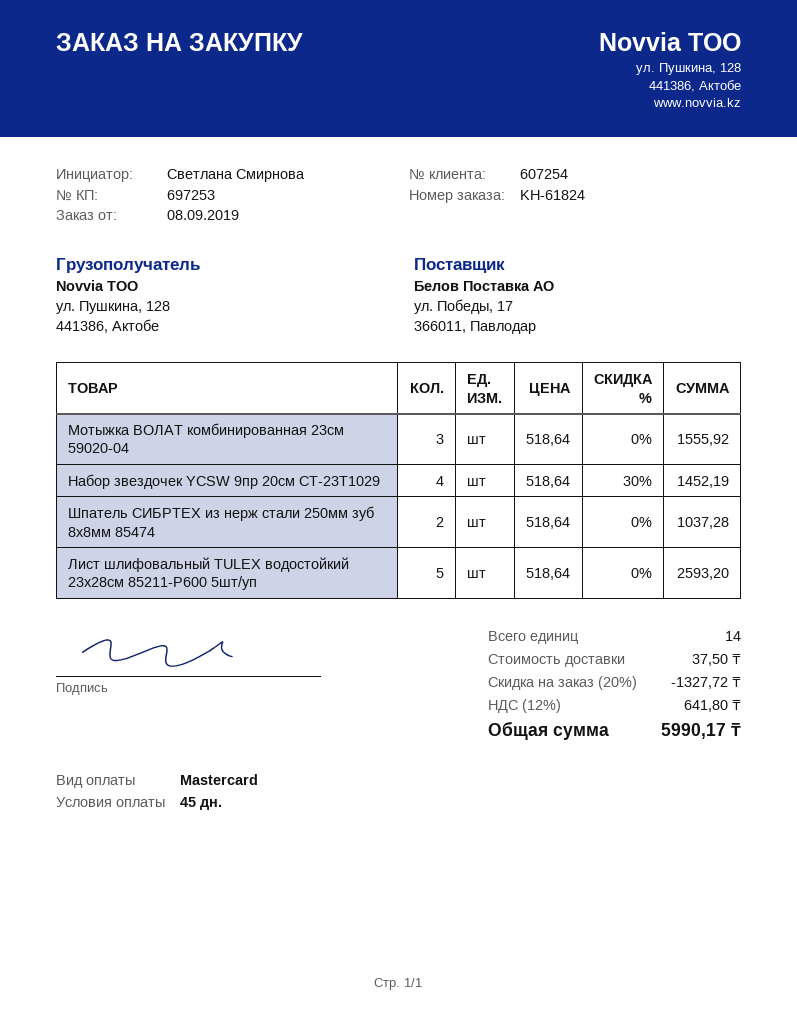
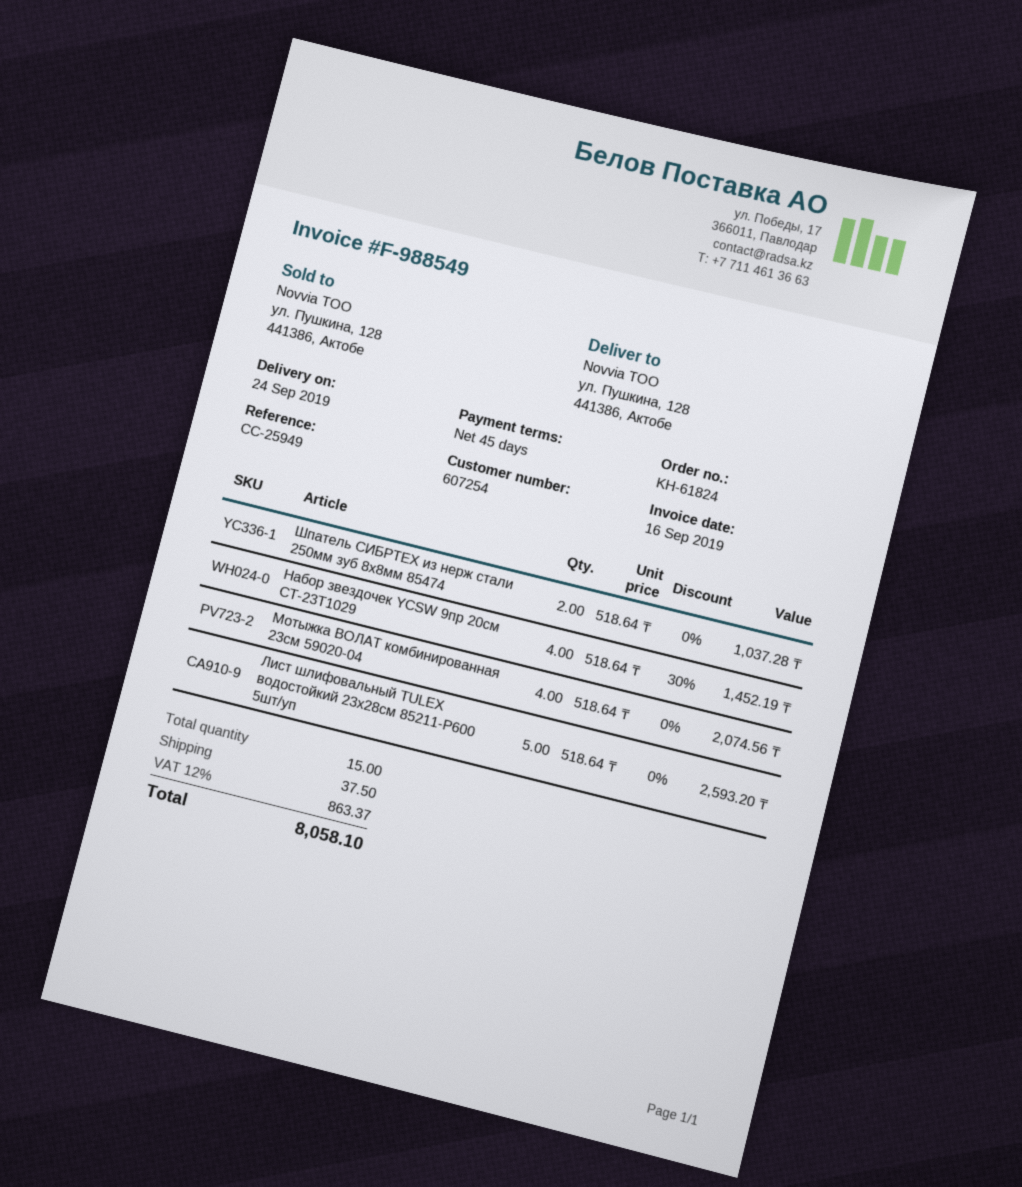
Мотыжка ВОЛАТ комбинированная 23см 59020-04: 3 x 518.64 = 1555.92 -> 4 x 518.64 = 2074.56
total quantity: 14 -> 15
discount: 20% = 1327.72 -> none
tax: 12% = 641.80 -> 12% = 863.37
total: 5990.17 -> 8058.10

